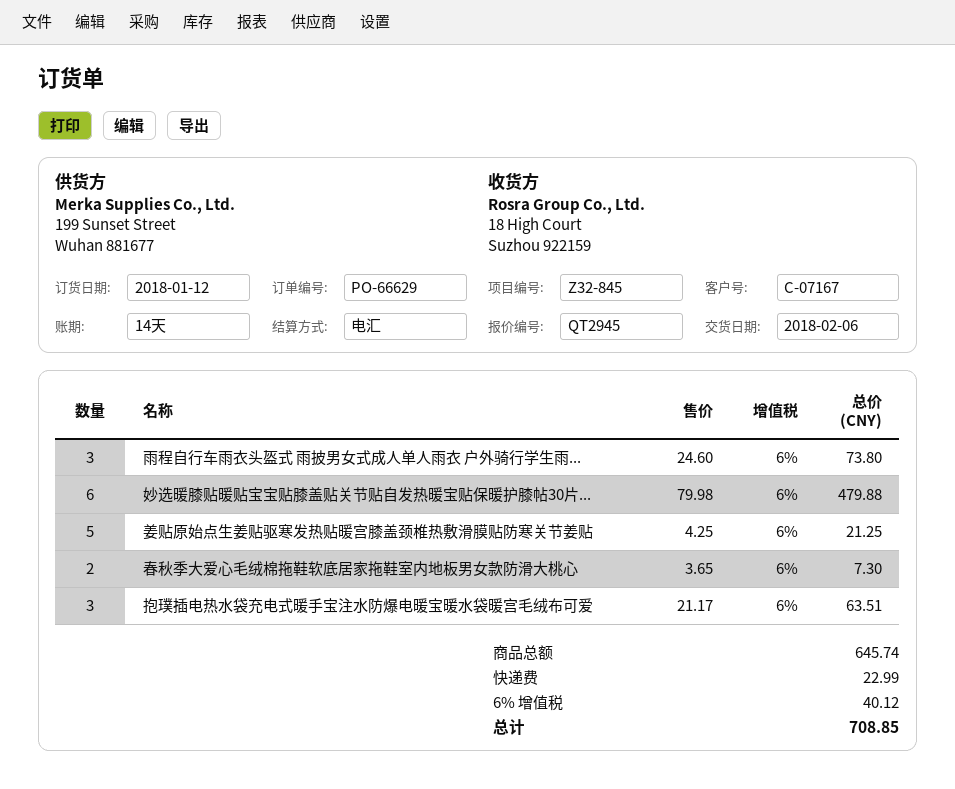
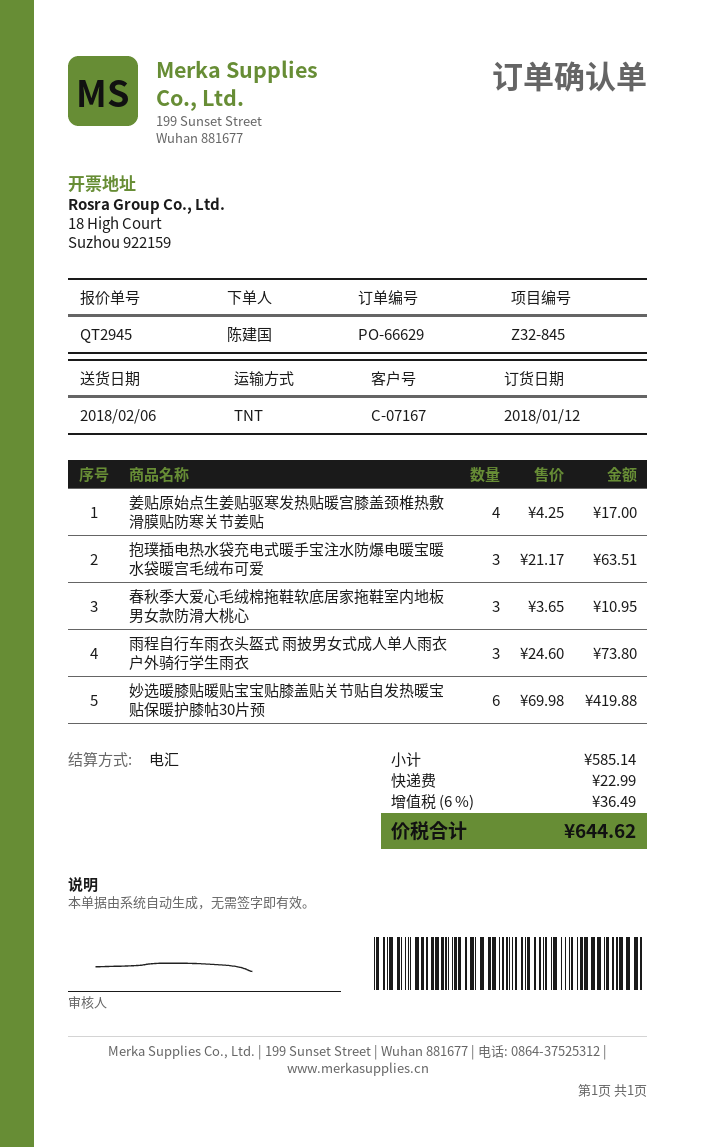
妙选暖膝贴暖贴宝宝贴膝盖贴关节贴自发热暖宝贴保暖护膝帖30片...: 6 x 79.98 = 479.88 -> 6 x 69.98 = 419.88
姜贴原始点生姜贴驱寒发热贴暖宫膝盖颈椎热敷滑膜贴防寒关节姜贴: 5 x 4.25 = 21.25 -> 4 x 4.25 = 17.00
春秋季大爱心毛绒棉拖鞋软底居家拖鞋室内地板男女款防滑大桃心: 2 x 3.65 = 7.30 -> 3 x 3.65 = 10.95
subtotal: 645.74 -> 585.14
tax: 6% = 40.12 -> 6% = 36.49
total: 708.85 -> 644.62

